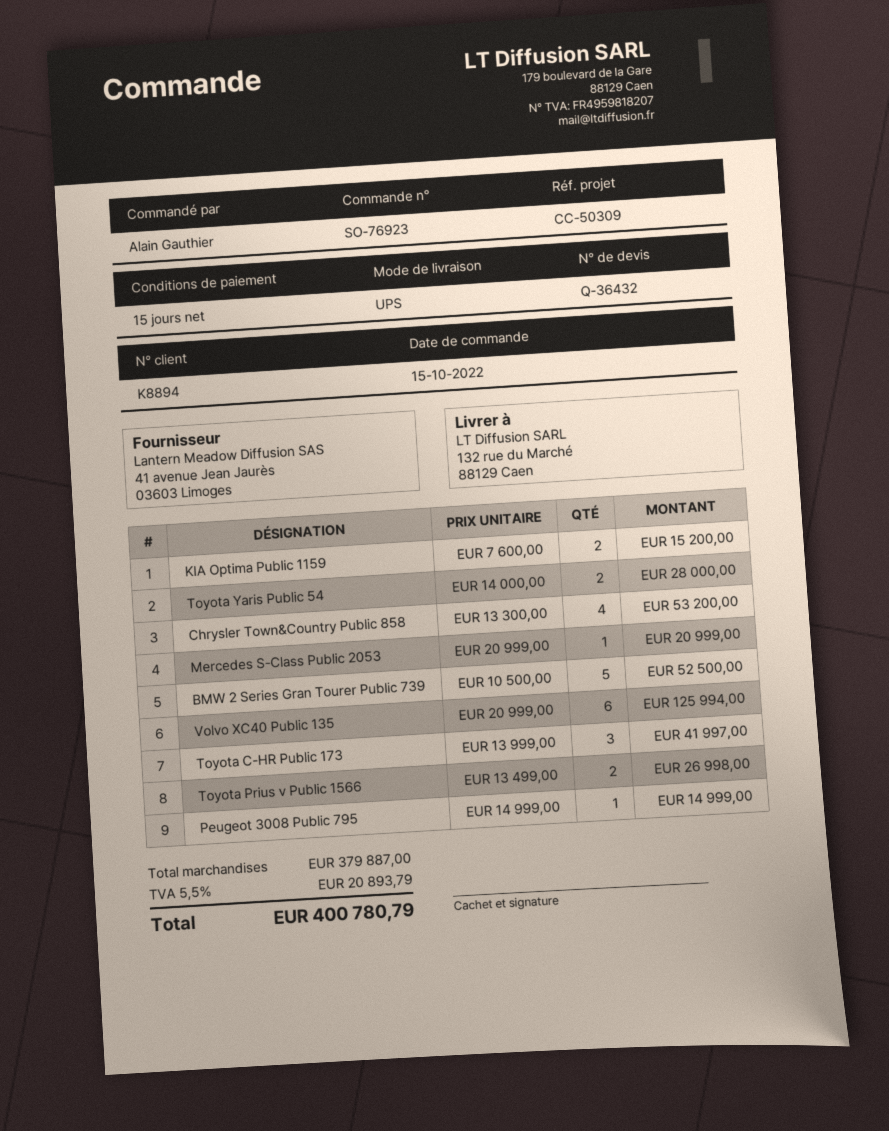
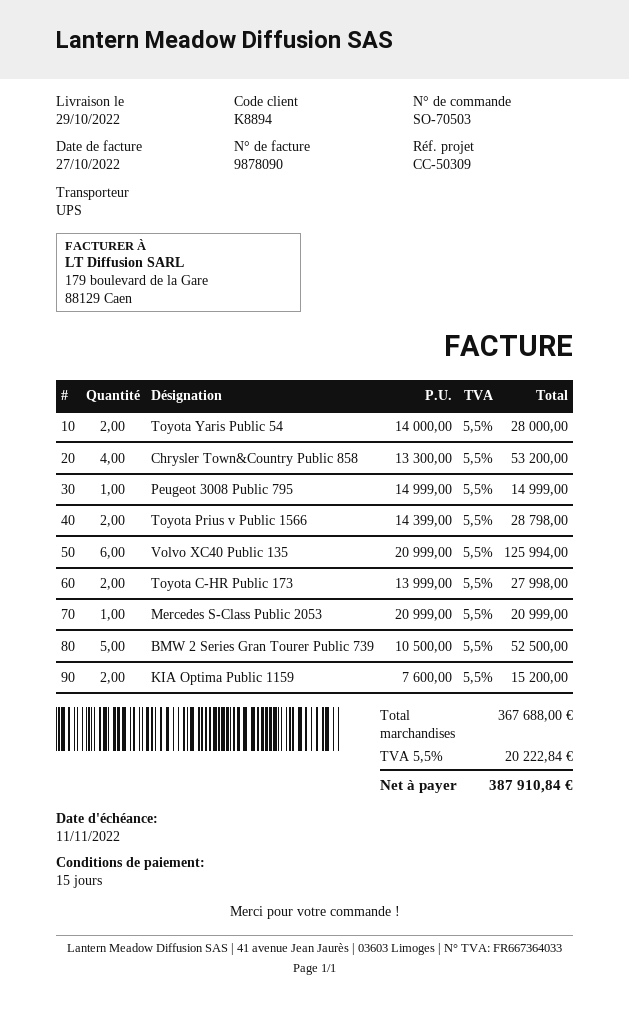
order number: SO-76923 -> SO-70503
Toyota C-HR Public 173: 3 x 13999.00 = 41997.00 -> 2 x 13999.00 = 27998.00
Toyota Prius v Public 1566: 2 x 13499.00 = 26998.00 -> 2 x 14399.00 = 28798.00
subtotal: 379887.00 -> 367688.00
tax: 5.5% = 20893.79 -> 5.5% = 20222.84
total: 400780.79 -> 387910.84

